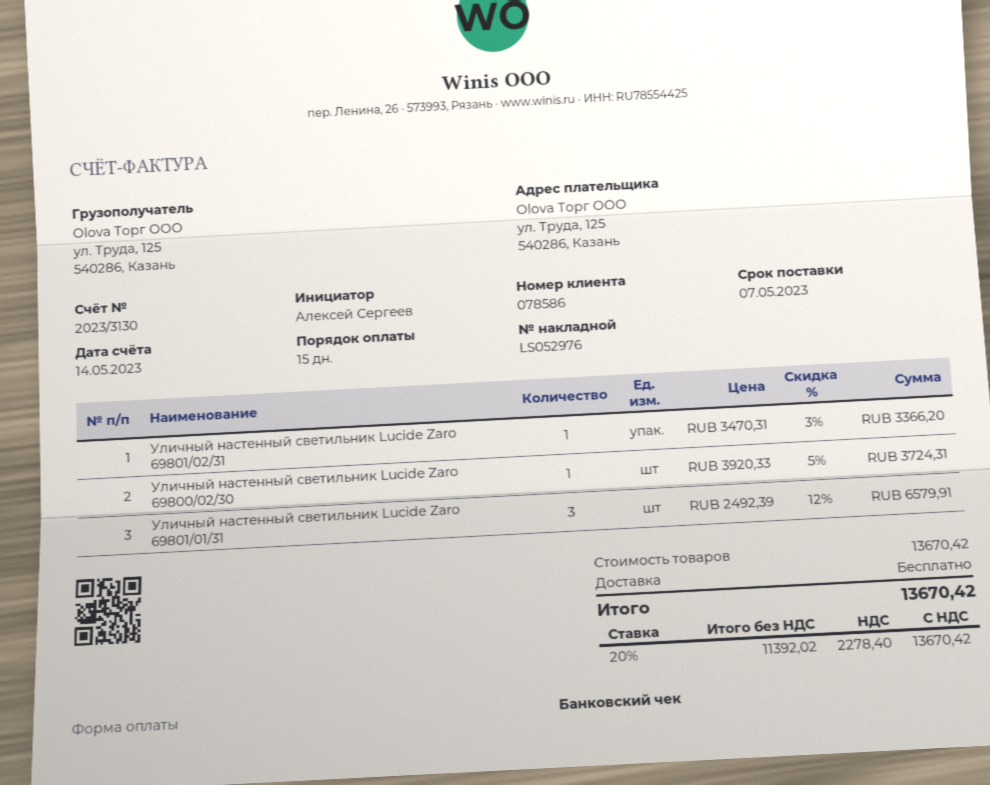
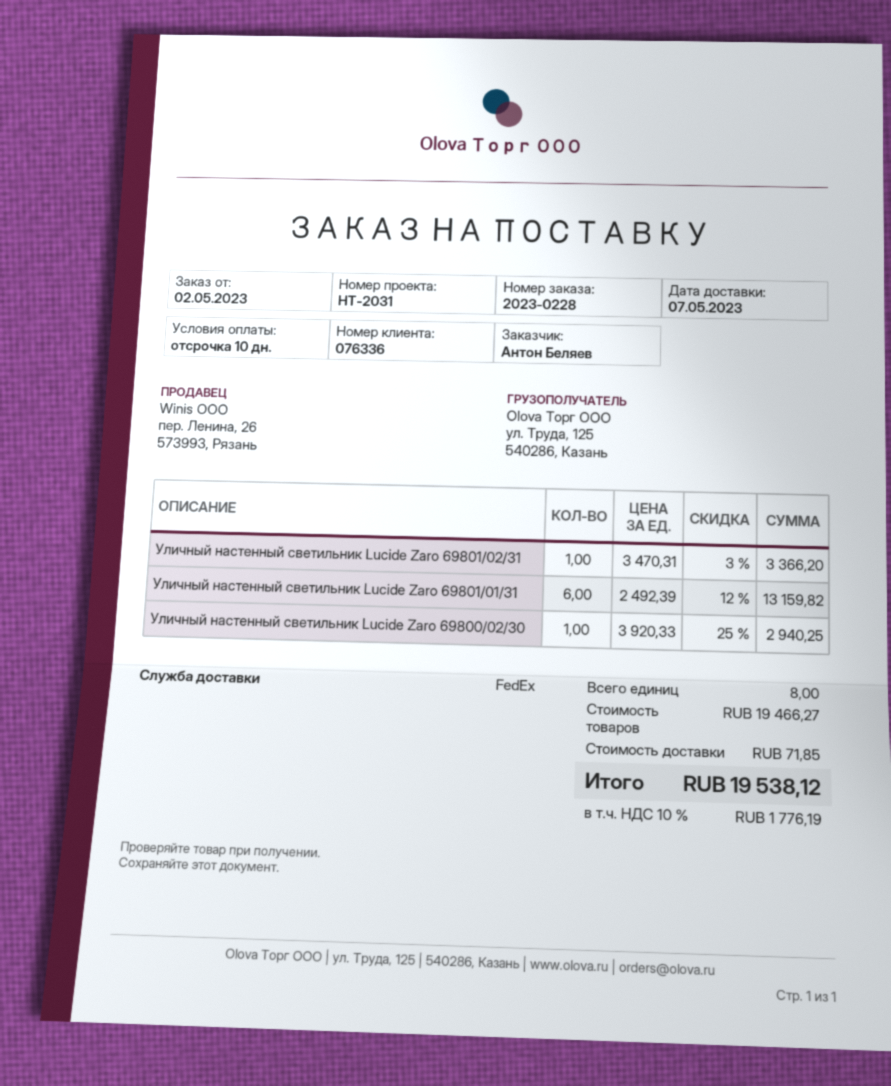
payment terms: 15 days -> 10 days
customer number: 078586 -> 076336
ordered by: Алексей Сергеев -> Антон Беляев
Уличный настенный светильник Lucide Zaro 69800/02/30: 1 x 3920.33 - 5% = 3724.31 -> 1 x 3920.33 - 25% = 2940.25
Уличный настенный светильник Lucide Zaro 69801/01/31: 3 x 2492.39 - 12% = 6579.91 -> 6 x 2492.39 - 12% = 13159.82
subtotal: 13670.42 -> 19466.27
shipping: 0.00 -> 71.85
tax: 20% = 2278.40 -> 10% = 1776.19
total: 13670.42 -> 19538.12

